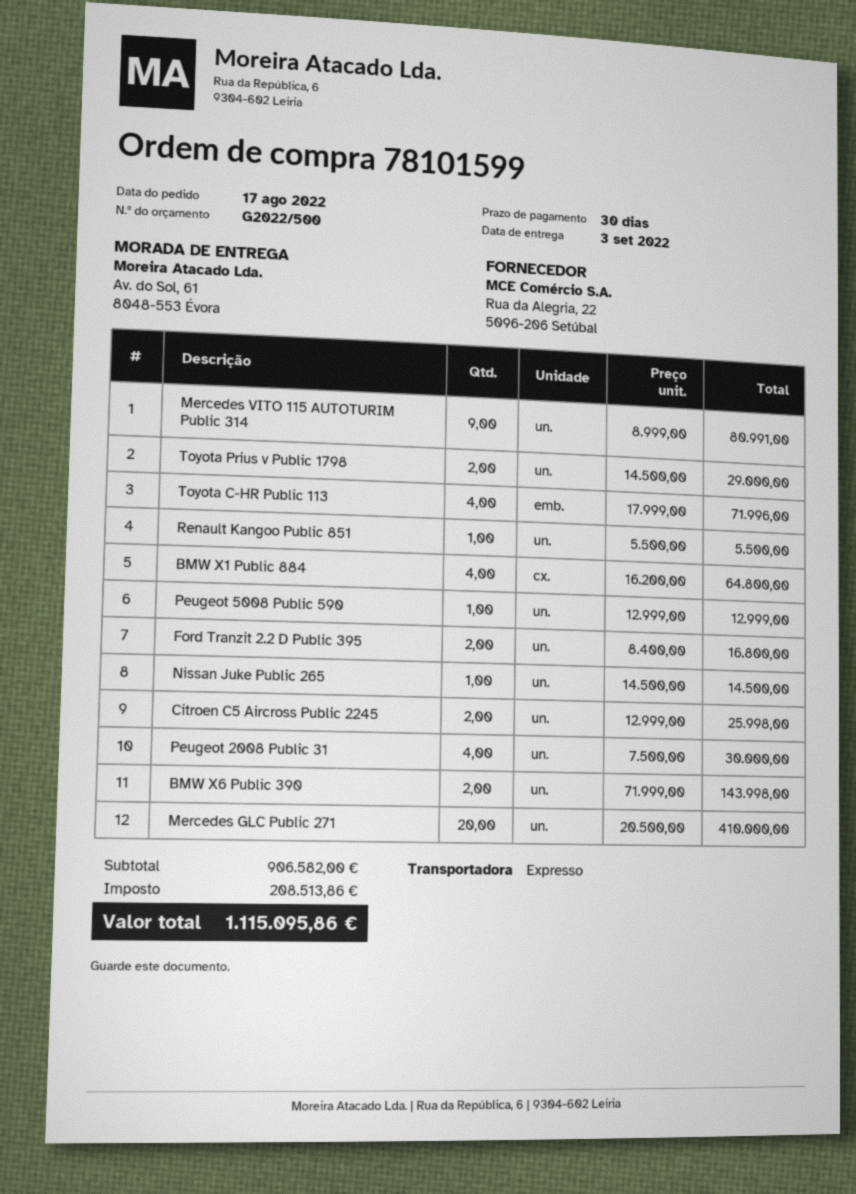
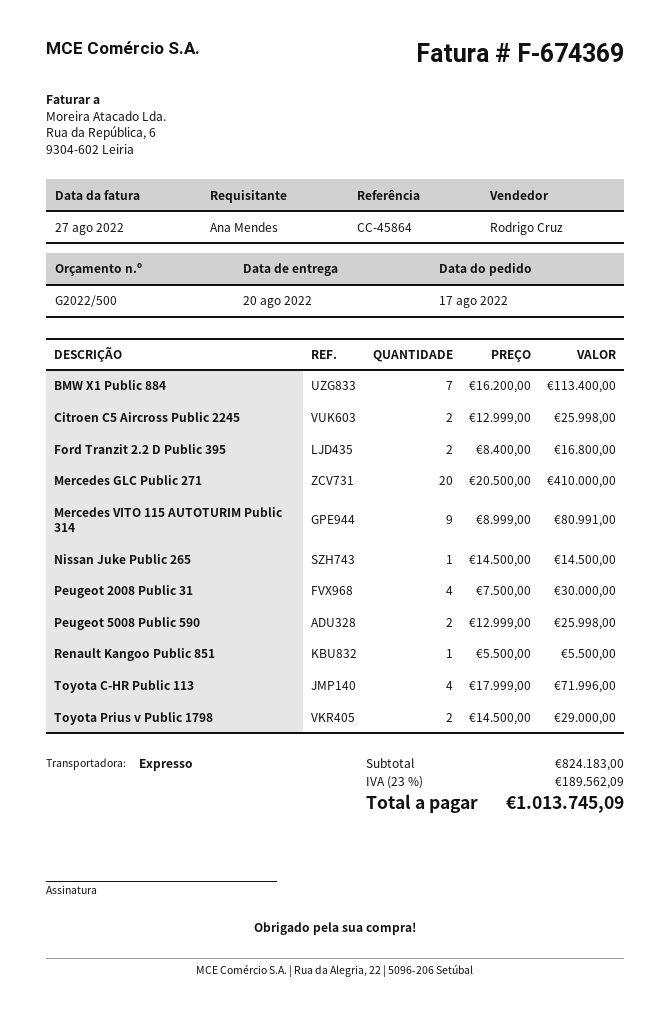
delivery date: 2022-09-03 -> 2022-08-20
BMW X1 Public 884: 4 x 16200.00 = 64800.00 -> 7 x 16200.00 = 113400.00
Peugeot 5008 Public 590: 1 x 12999.00 = 12999.00 -> 2 x 12999.00 = 25998.00
BMW X6 Public 390: 2 x 71999.00 = 143998.00 -> none
subtotal: 906582.00 -> 824183.00
tax: 208513.86 -> 189562.09
total: 1115095.86 -> 1013745.09

